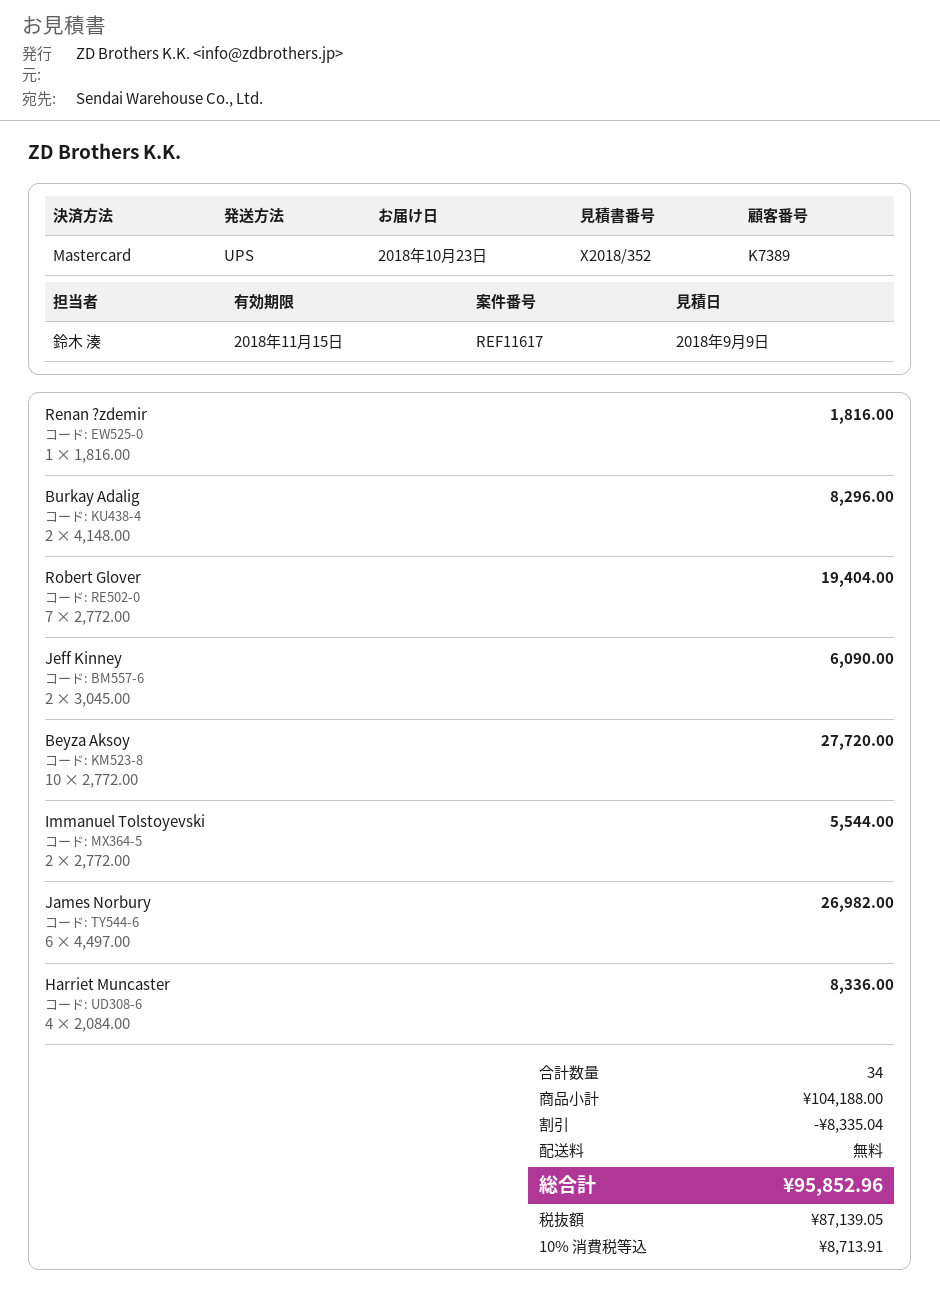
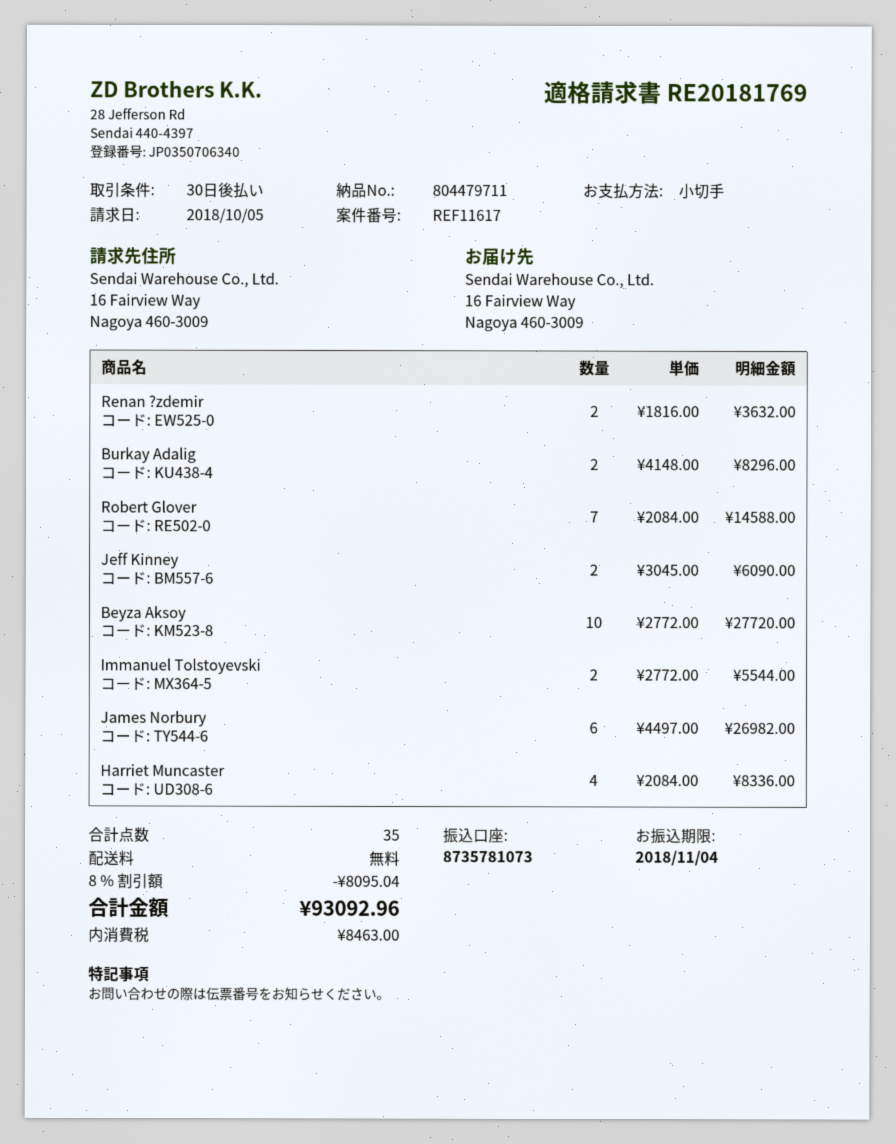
payment method: Mastercard -> cheque
Renan ?zdemir: 1 x 1816.00 = 1816.00 -> 2 x 1816.00 = 3632.00
Robert Glover: 7 x 2772.00 = 19404.00 -> 7 x 2084.00 = 14588.00
total quantity: 34 -> 35
discount: 8335.04 -> 8095.04
tax: 8713.91 -> 8463.00
total: 95852.96 -> 93092.96

